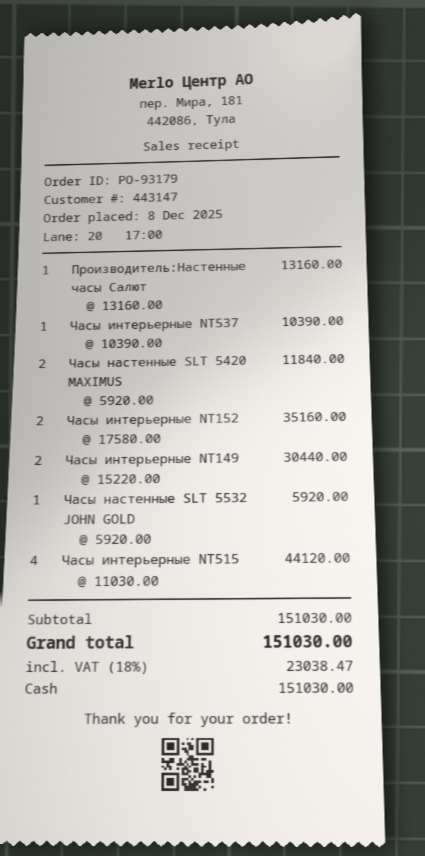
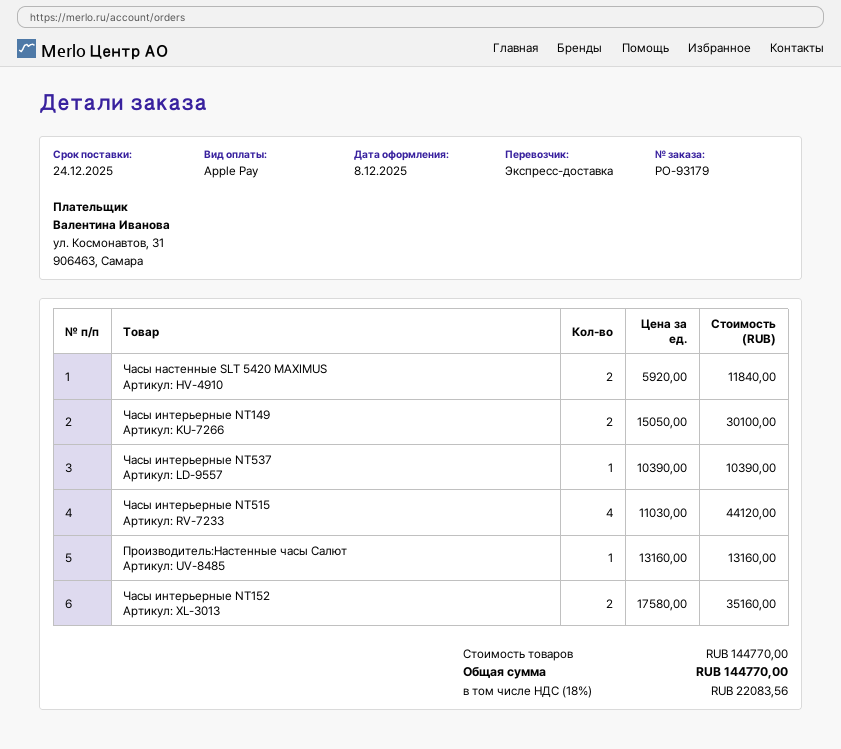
payment method: cash -> Apple Pay
Часы интерьерные NT149: 2 x 15220.00 = 30440.00 -> 2 x 15050.00 = 30100.00
Часы настенные SLT 5532 JOHN GOLD: 1 x 5920.00 = 5920.00 -> none
subtotal: 151030.00 -> 144770.00
tax: 18% = 23038.47 -> 18% = 22083.56
total: 151030.00 -> 144770.00

